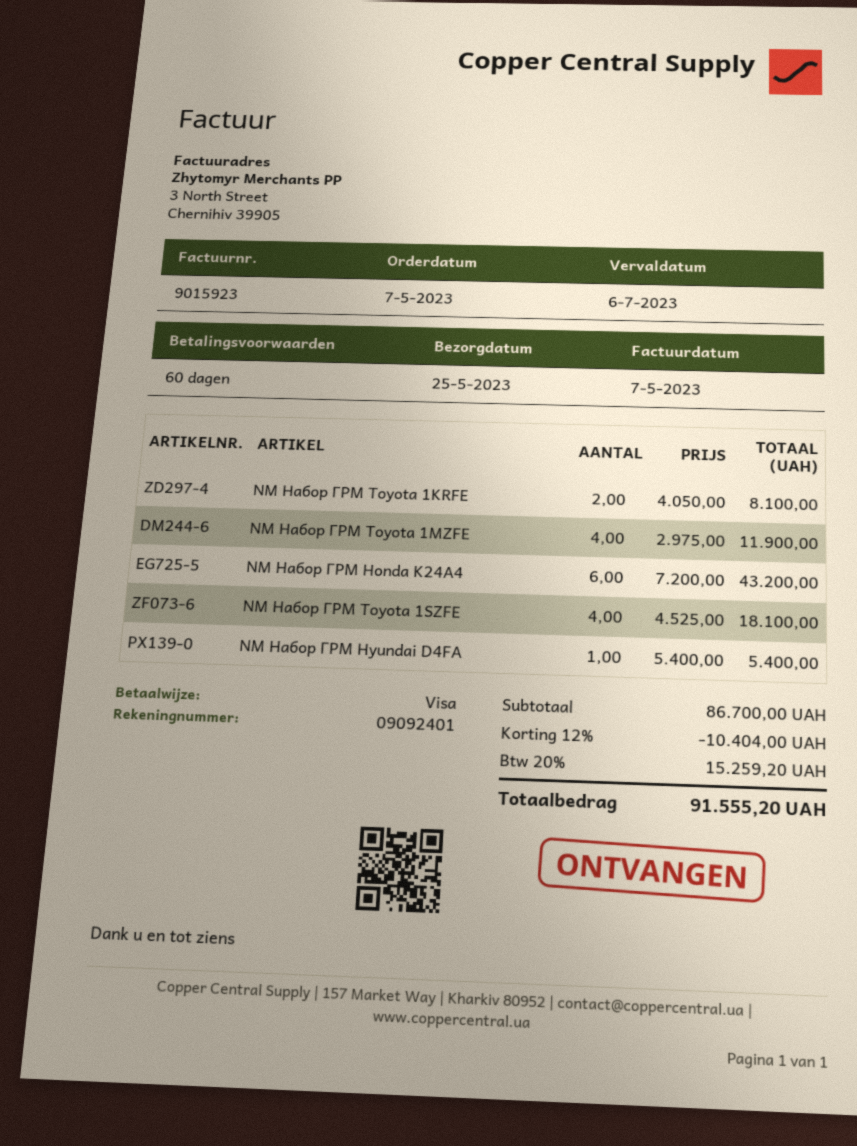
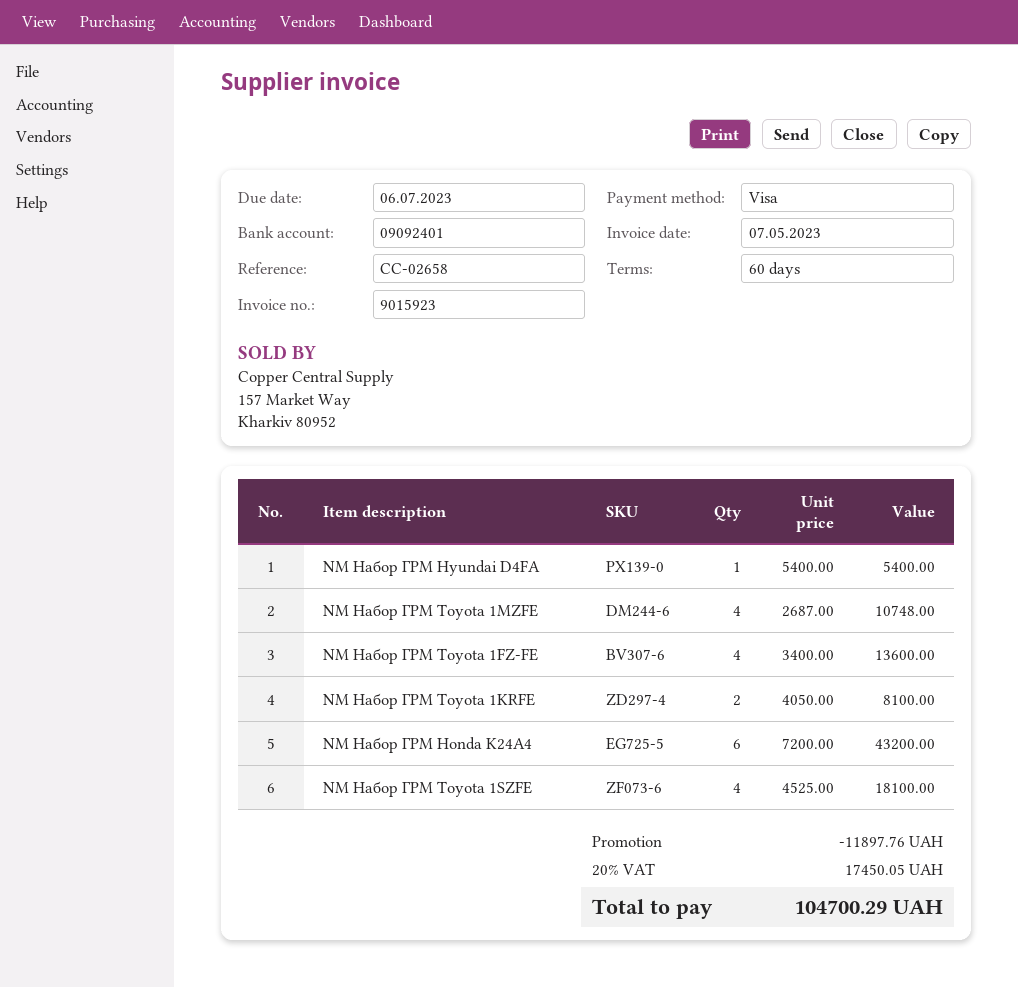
NM Набор ГРМ Toyota 1MZFE: 4 x 2975.00 = 11900.00 -> 4 x 2687.00 = 10748.00
NM Набор ГРМ Toyota 1FZ-FE: none -> 4 x 3400.00 = 13600.00
discount: 10404.00 -> 11897.76
tax: 20% = 15259.20 -> 20% = 17450.05
total: 91555.20 -> 104700.29

